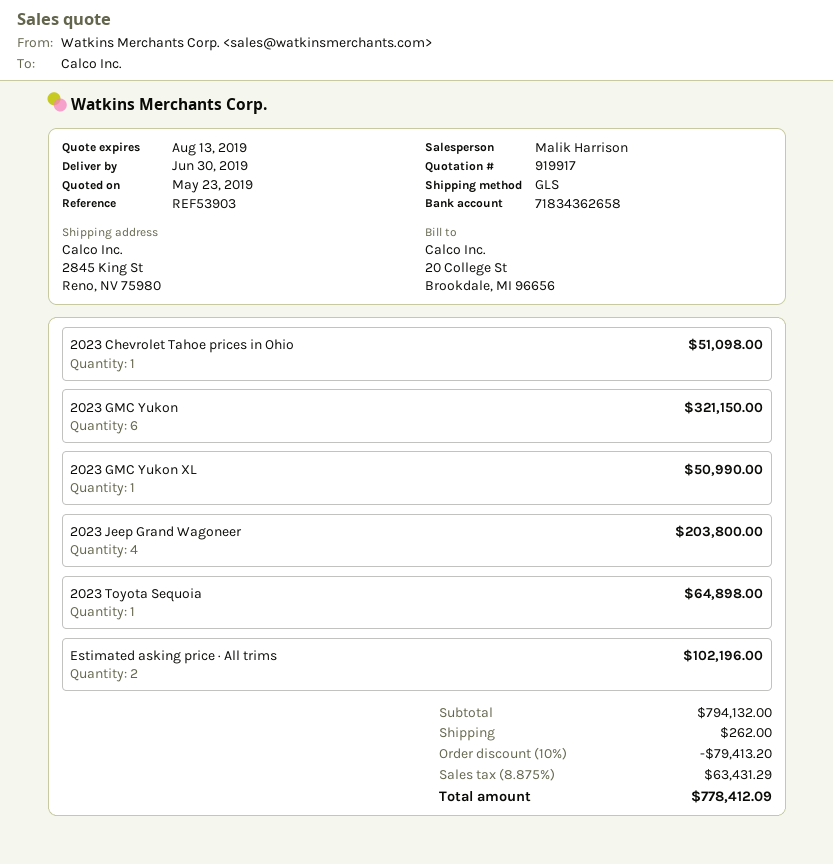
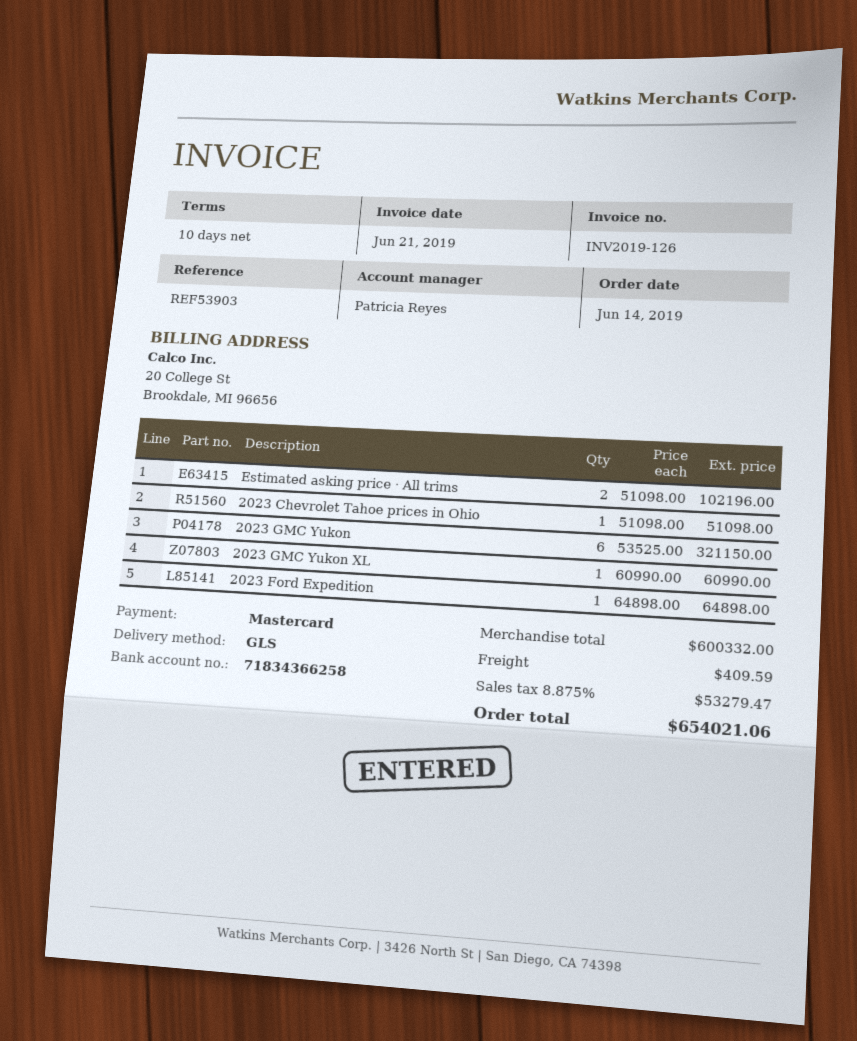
sales rep: Malik Harrison -> Patricia Reyes
bank account: 71834362658 -> 71834366258
2023 GMC Yukon XL: 1 for 50990.00 -> 1 for 60990.00
2023 Jeep Grand Wagoneer: 4 for 203800.00 -> none
2023 Toyota Sequoia: 1 for 64898.00 -> none
2023 Ford Expedition: none -> 1 for 64898.00
subtotal: 794132.00 -> 600332.00
discount: 10% = 79413.20 -> none
shipping: 262.00 -> 409.59
tax: 8.875% = 63431.29 -> 8.875% = 53279.47
total: 778412.09 -> 654021.06

